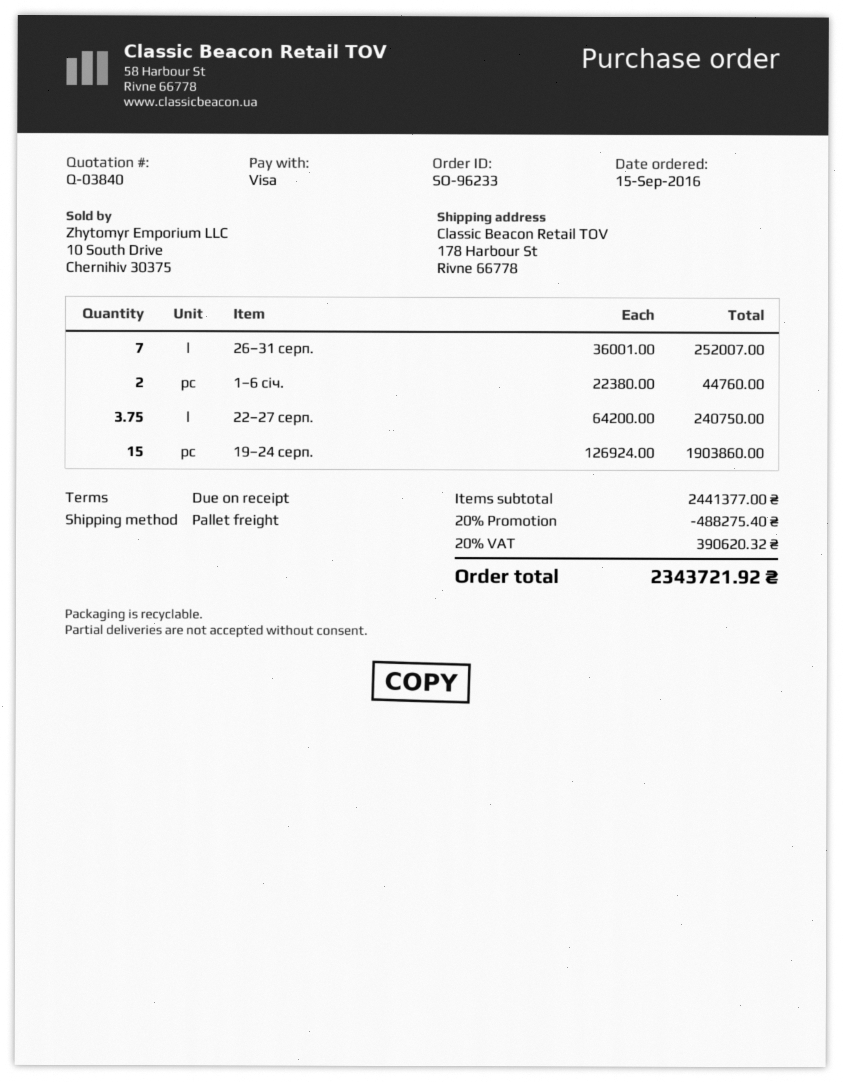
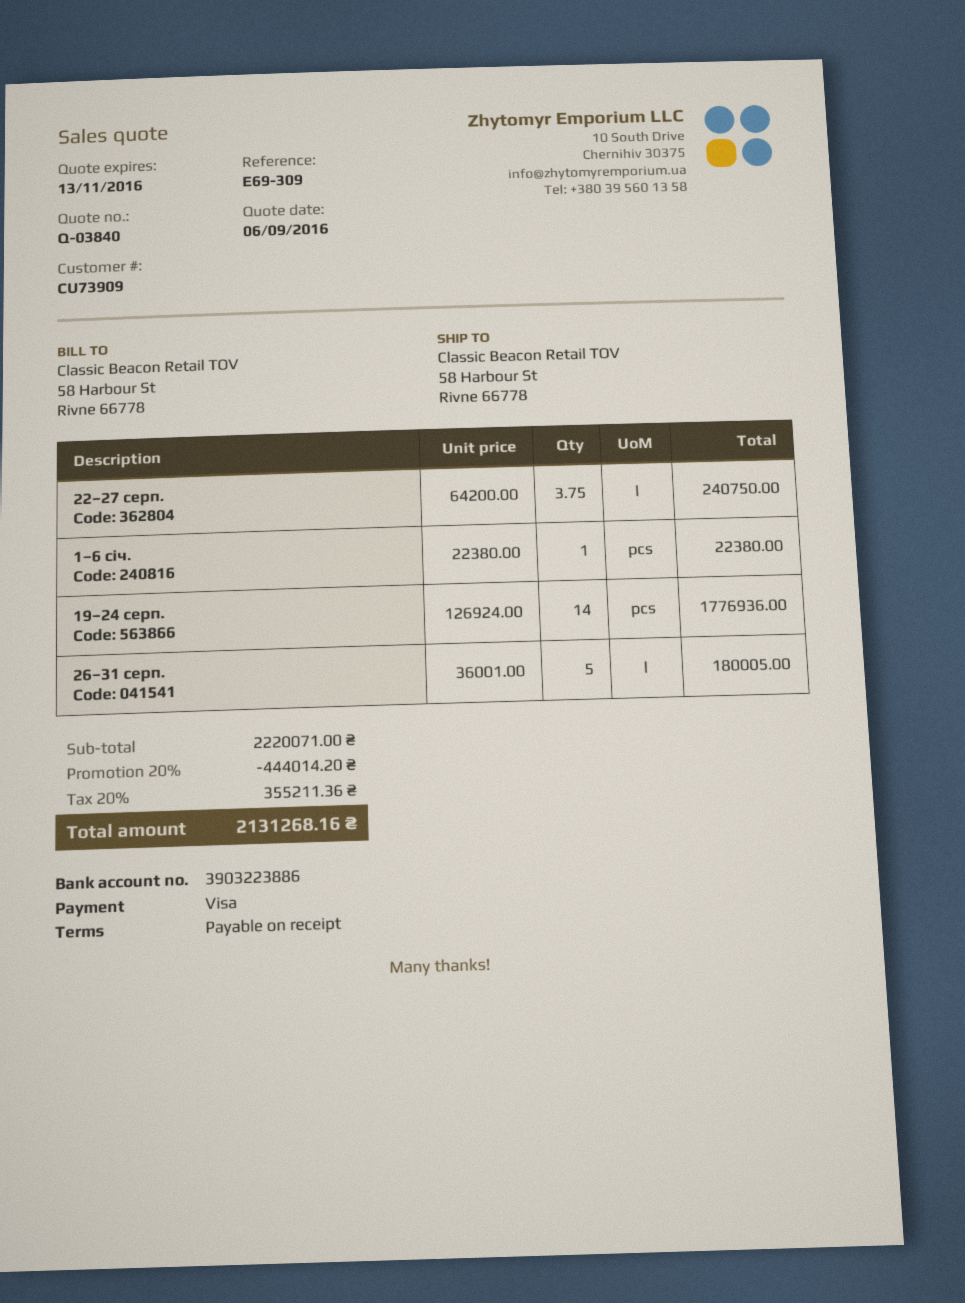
ship to: 178 Harbour St, Rivne 66778 -> 58 Harbour St, Rivne 66778
26–31 серп.: 7 x 36001.00 = 252007.00 -> 5 x 36001.00 = 180005.00
1–6 січ.: 2 x 22380.00 = 44760.00 -> 1 x 22380.00 = 22380.00
19–24 серп.: 15 x 126924.00 = 1903860.00 -> 14 x 126924.00 = 1776936.00
subtotal: 2441377.00 -> 2220071.00
discount: 20% = 488275.40 -> 20% = 444014.20
tax: 20% = 390620.32 -> 20% = 355211.36
total: 2343721.92 -> 2131268.16

